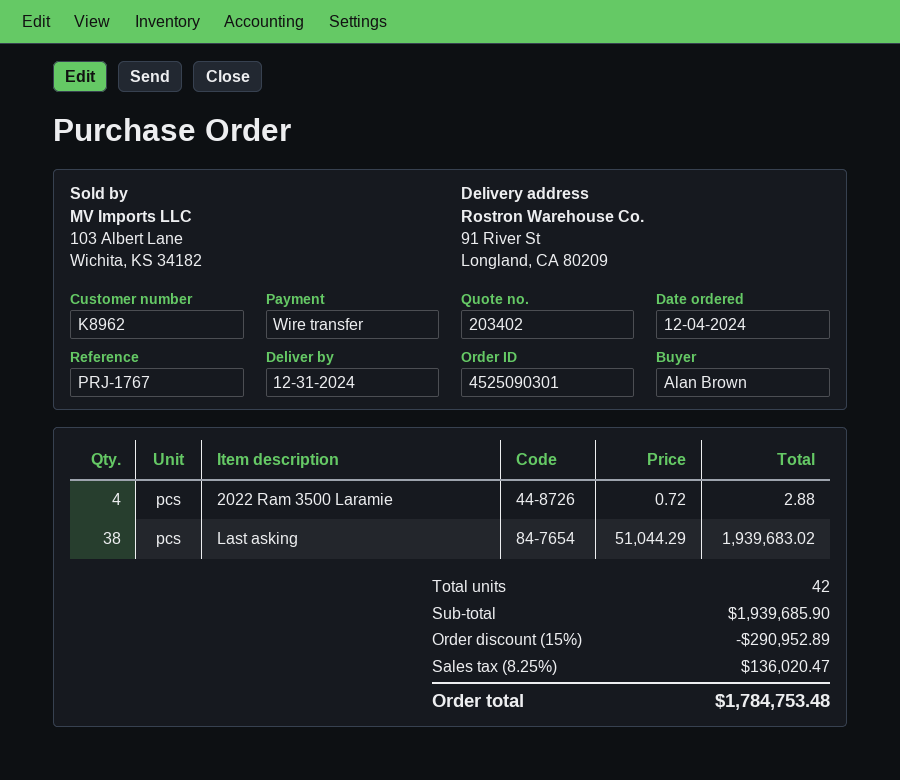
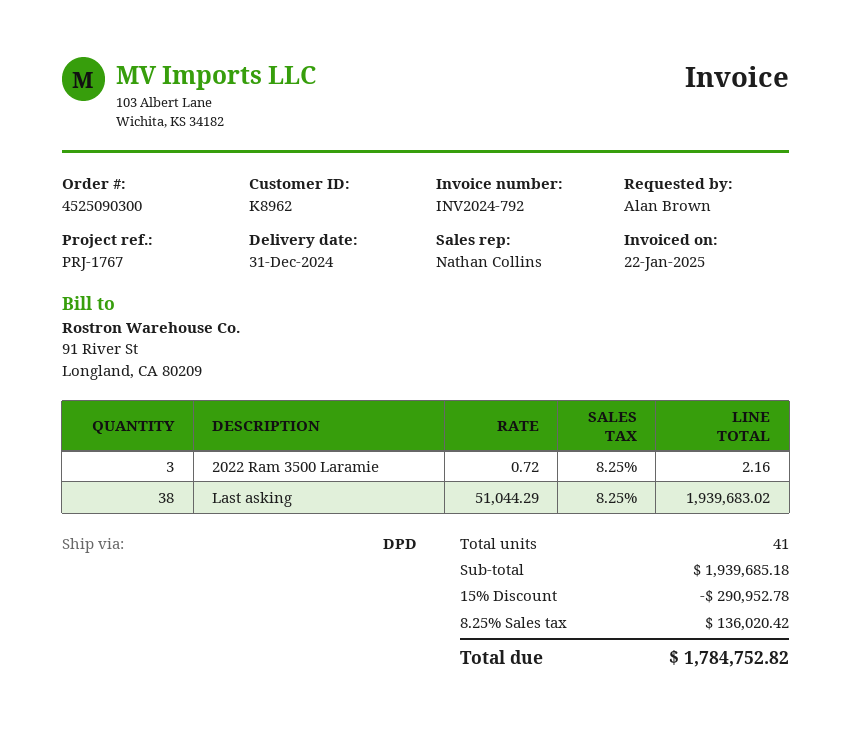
order number: 4525090301 -> 4525090300
2022 Ram 3500 Laramie: 4 x 0.72 = 2.88 -> 3 x 0.72 = 2.16
total quantity: 42 -> 41
subtotal: 1939685.90 -> 1939685.18
discount: 15% = 290952.89 -> 15% = 290952.78
tax: 8.25% = 136020.47 -> 8.25% = 136020.42
total: 1784753.48 -> 1784752.82

